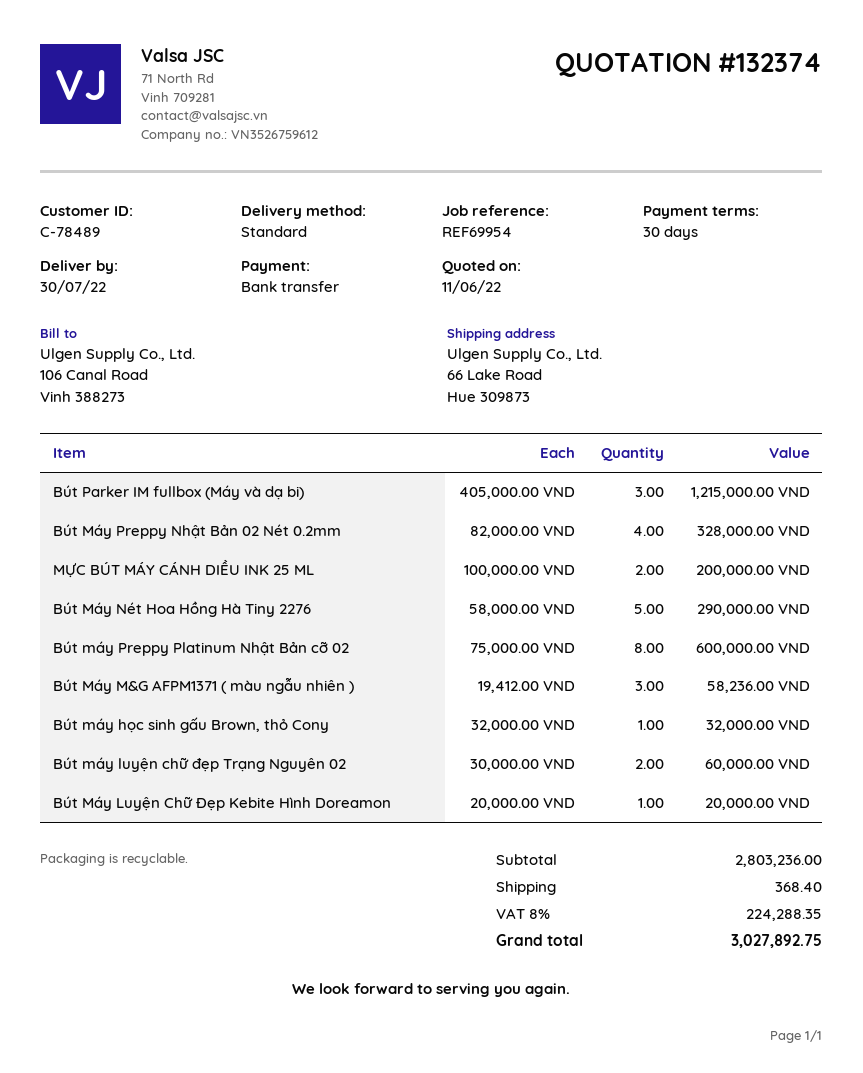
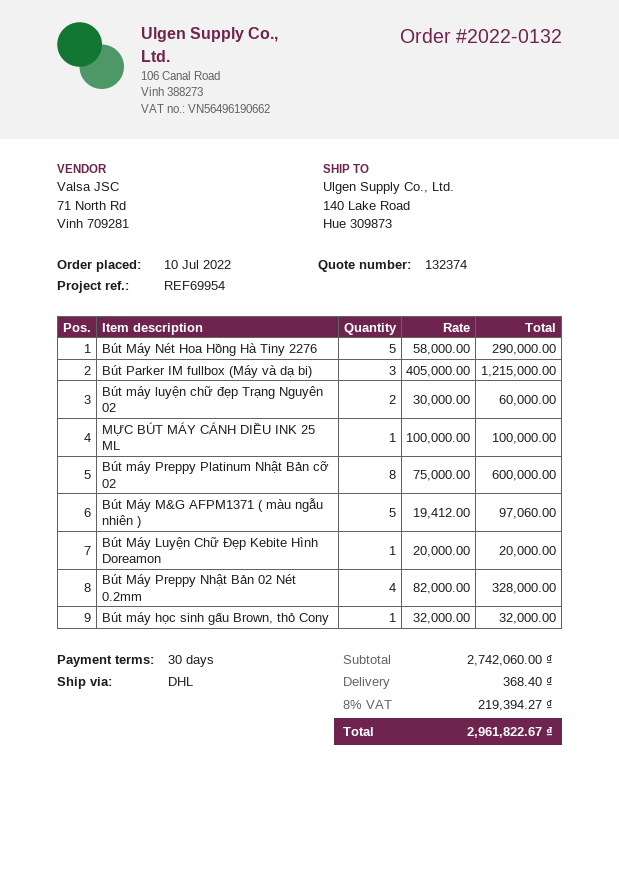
shipping method: standard -> DHL
ship to: 66 Lake Road, Hue 309873 -> 140 Lake Road, Hue 309873
MỰC BÚT MÁY CÁNH DIỀU INK 25 ML: 2 x 100000.00 = 200000.00 -> 1 x 100000.00 = 100000.00
Bút Máy M&G AFPM1371 ( màu ngẫu nhiên ): 3 x 19412.00 = 58236.00 -> 5 x 19412.00 = 97060.00
subtotal: 2803236.00 -> 2742060.00
tax: 8% = 224288.35 -> 8% = 219394.27
total: 3027892.75 -> 2961822.67

